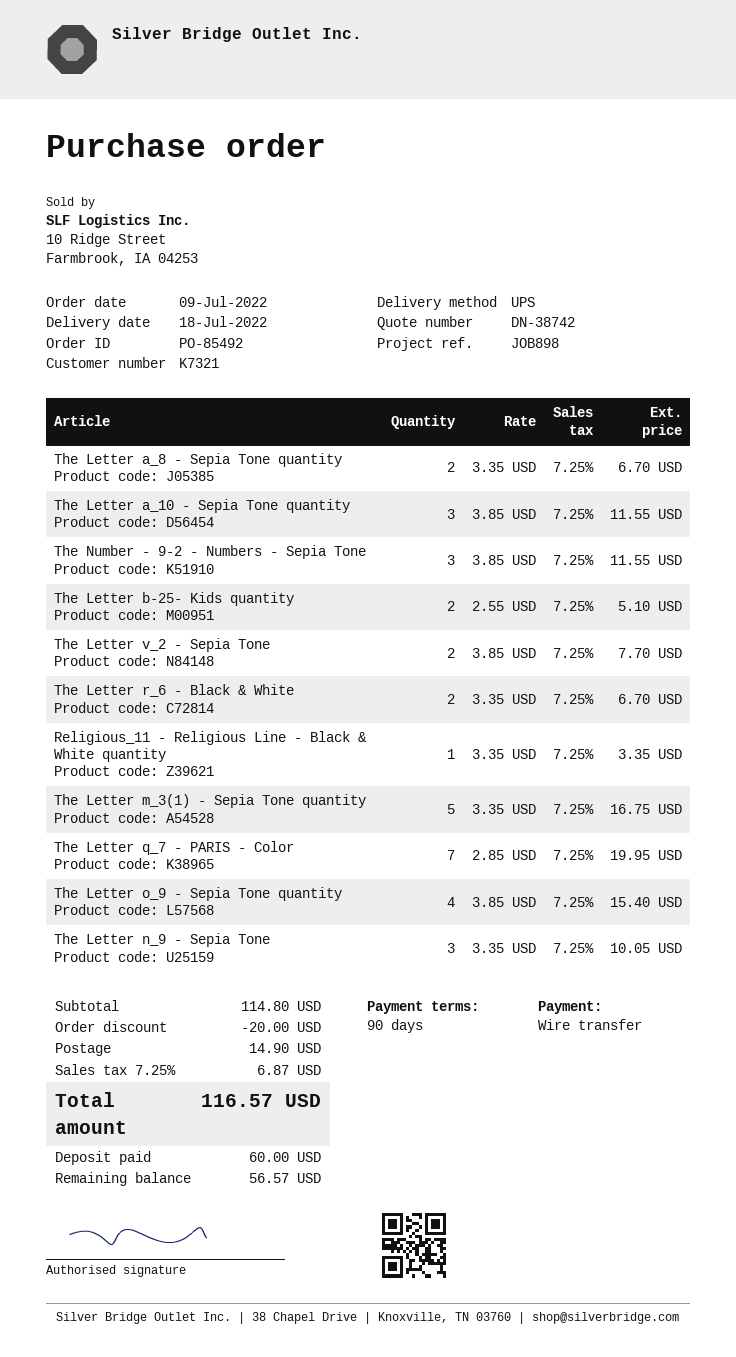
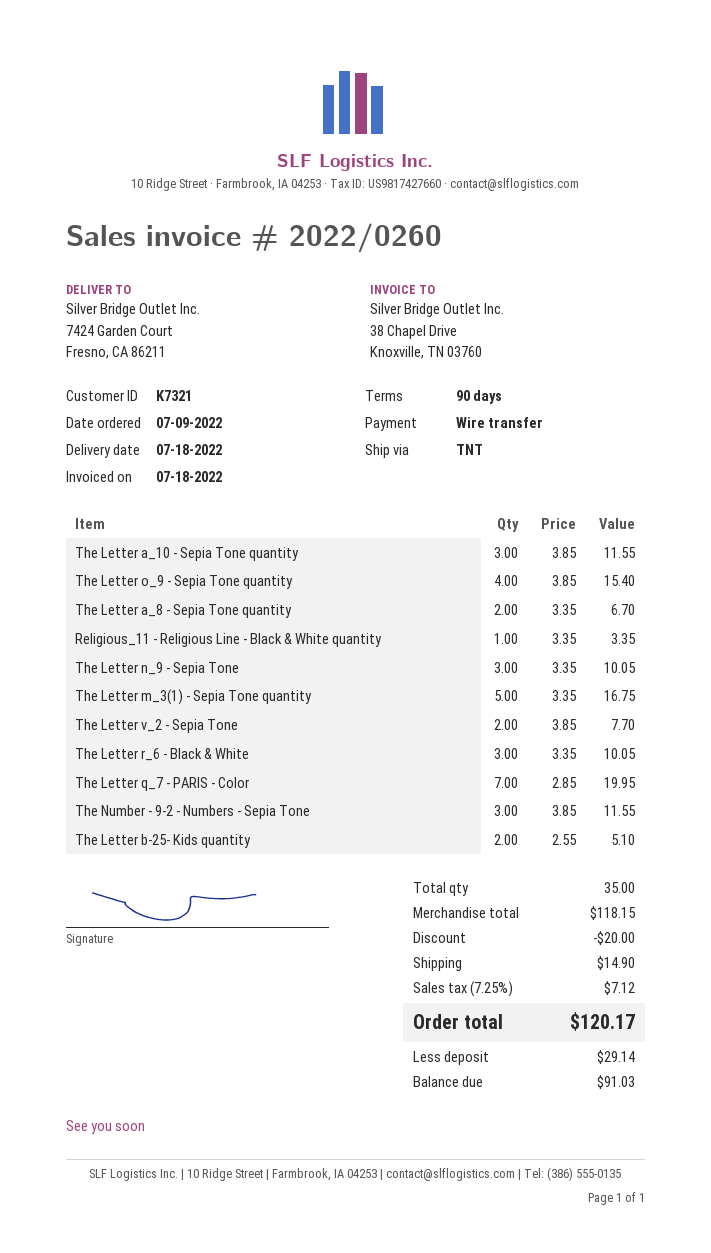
shipping method: UPS -> TNT
The Letter r_6 - Black & White: 2 x 3.35 = 6.70 -> 3 x 3.35 = 10.05
subtotal: 114.80 -> 118.15
tax: 7.25% = 6.87 -> 7.25% = 7.12
total: 116.57 -> 120.17
deposit: 60.00 -> 29.14
balance: 56.57 -> 91.03

